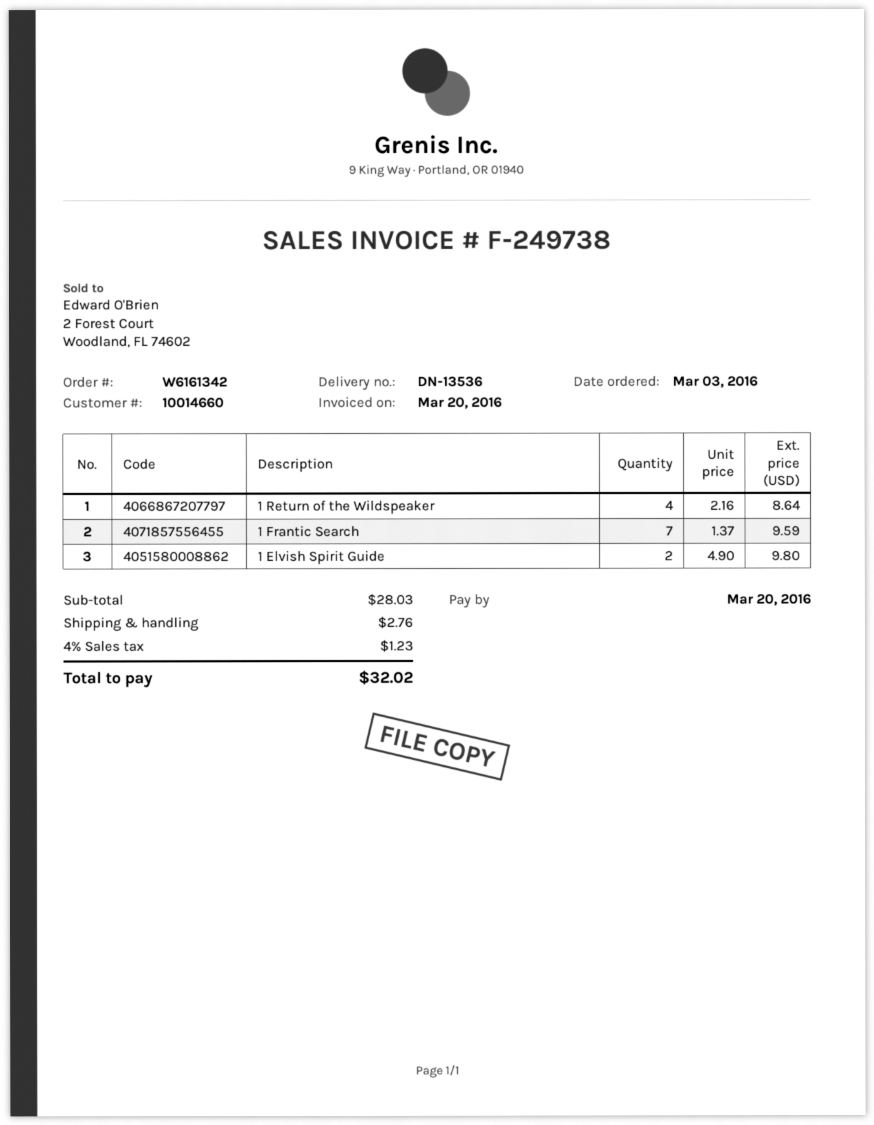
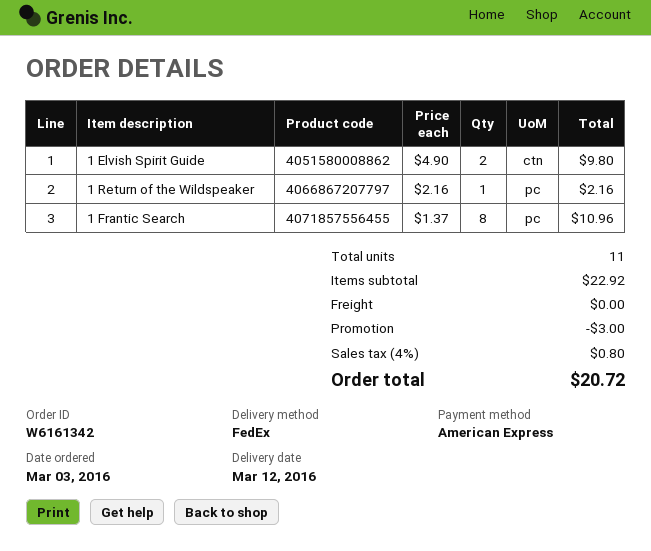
1 Return of the Wildspeaker: 4 x 2.16 = 8.64 -> 1 x 2.16 = 2.16
1 Frantic Search: 7 x 1.37 = 9.59 -> 8 x 1.37 = 10.96
subtotal: 28.03 -> 22.92
discount: none -> 3.00
shipping: 2.76 -> 0.00
tax: 4% = 1.23 -> 4% = 0.80
total: 32.02 -> 20.72

